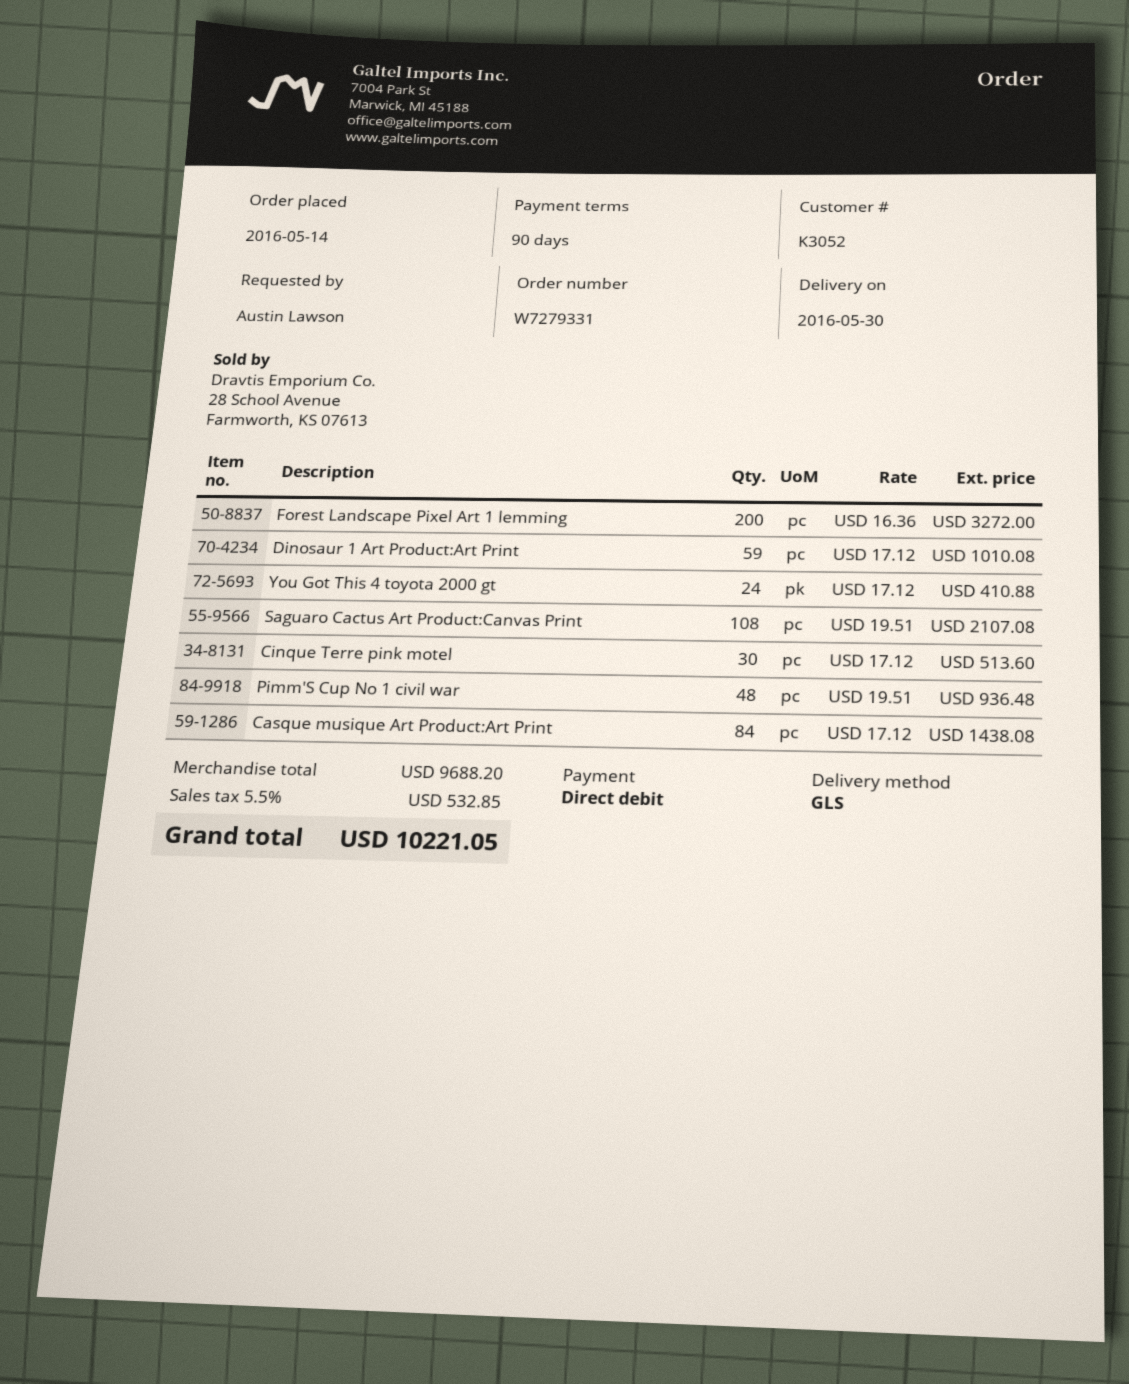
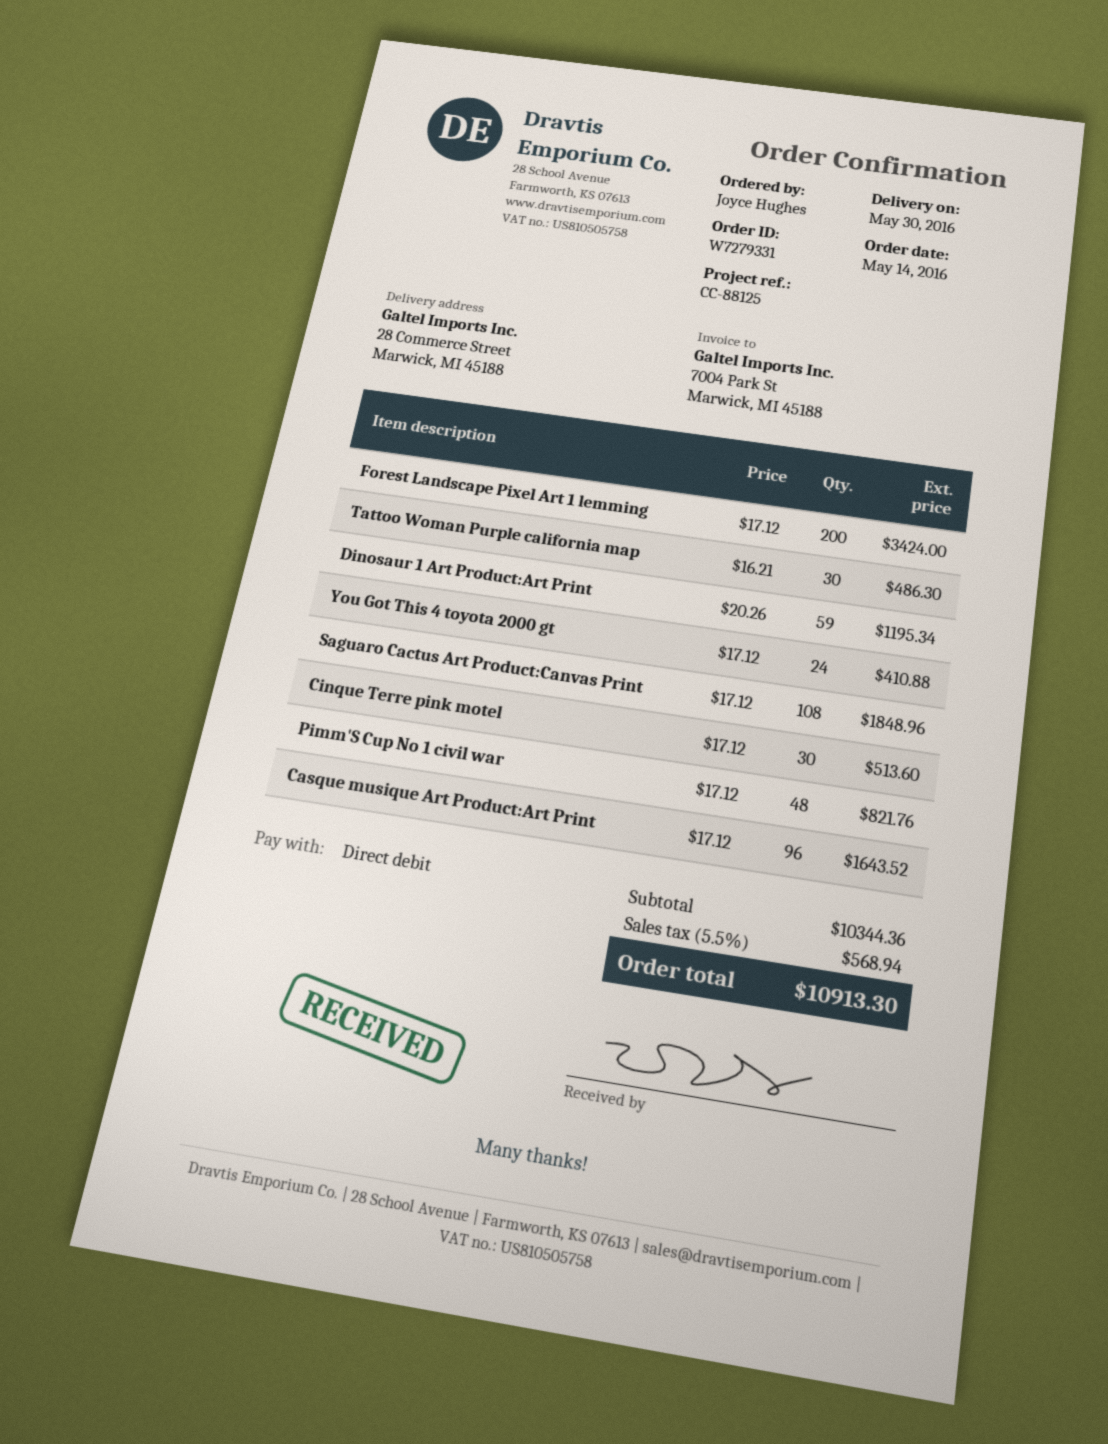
ordered by: Austin Lawson -> Joyce Hughes
Forest Landscape Pixel Art 1 lemming: 200 x 16.36 = 3272.00 -> 200 x 17.12 = 3424.00
Dinosaur 1 Art Product:Art Print: 59 x 17.12 = 1010.08 -> 59 x 20.26 = 1195.34
Saguaro Cactus Art Product:Canvas Print: 108 x 19.51 = 2107.08 -> 108 x 17.12 = 1848.96
Pimm'S Cup No 1 civil war: 48 x 19.51 = 936.48 -> 48 x 17.12 = 821.76
Casque musique Art Product:Art Print: 84 x 17.12 = 1438.08 -> 96 x 17.12 = 1643.52
Tattoo Woman Purple california map: none -> 30 x 16.21 = 486.30
subtotal: 9688.20 -> 10344.36
tax: 5.5% = 532.85 -> 5.5% = 568.94
total: 10221.05 -> 10913.30

